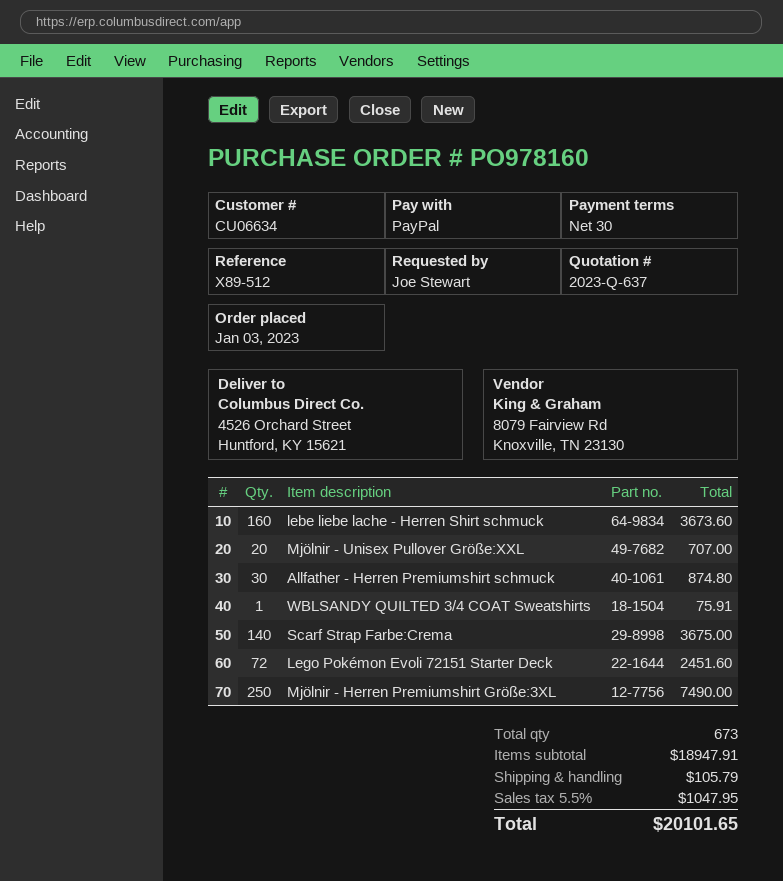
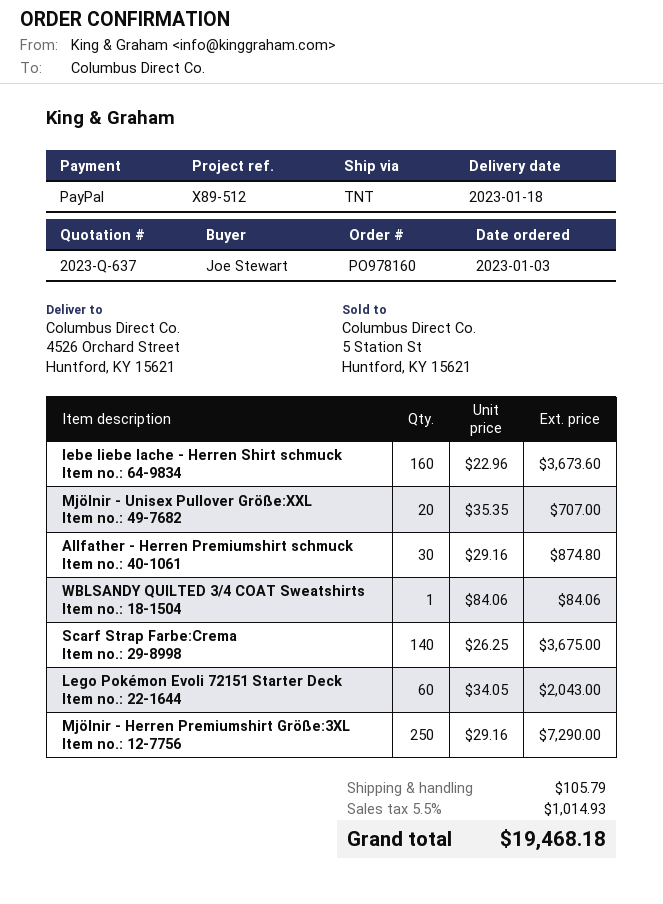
WBLSANDY QUILTED 3/4 COAT Sweatshirts: 1 for 75.91 -> 1 for 84.06
Lego Pokémon Evoli 72151 Starter Deck: 72 for 2451.60 -> 60 for 2043.00
Mjölnir - Herren Premiumshirt Größe:3XL: 250 for 7490.00 -> 250 for 7290.00
tax: 5.5% = 1047.95 -> 5.5% = 1014.93
total: 20101.65 -> 19468.18

